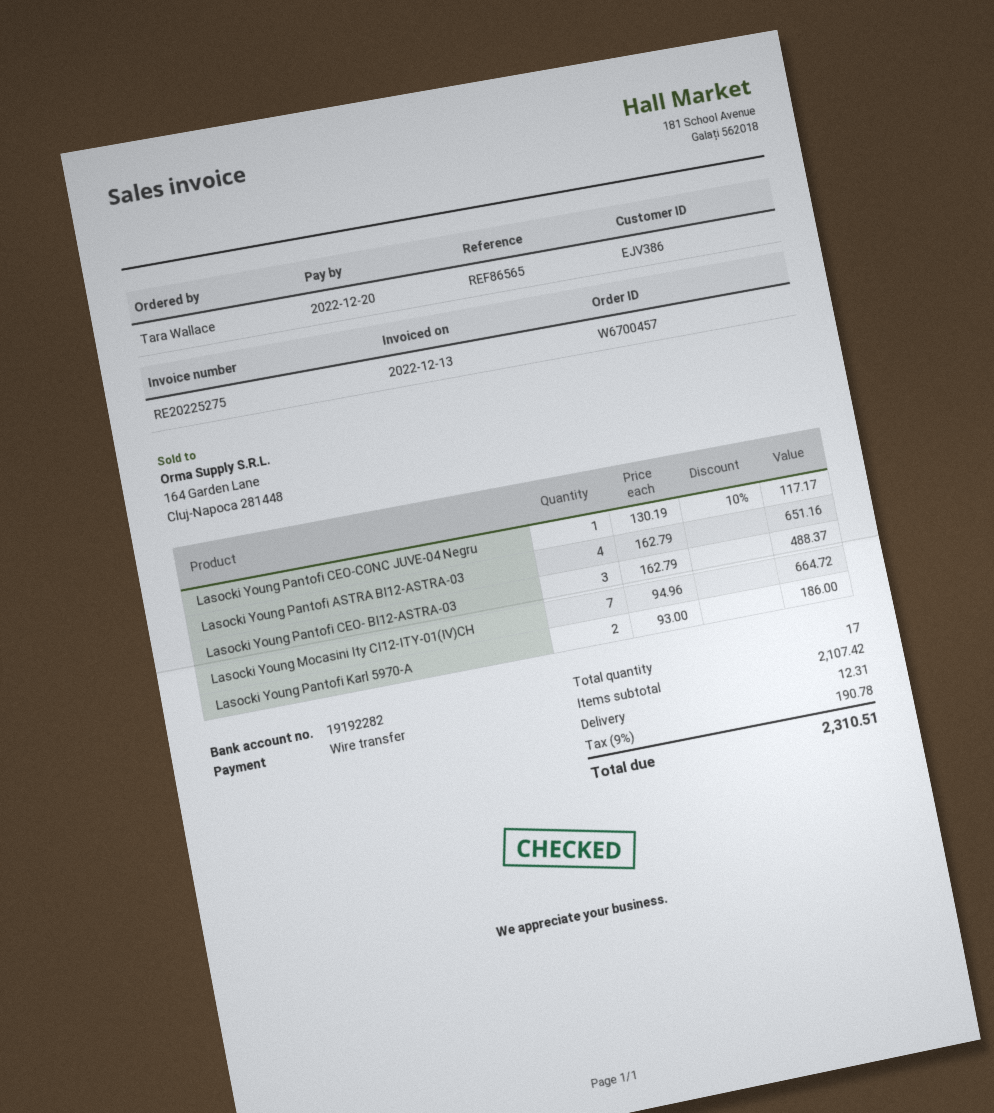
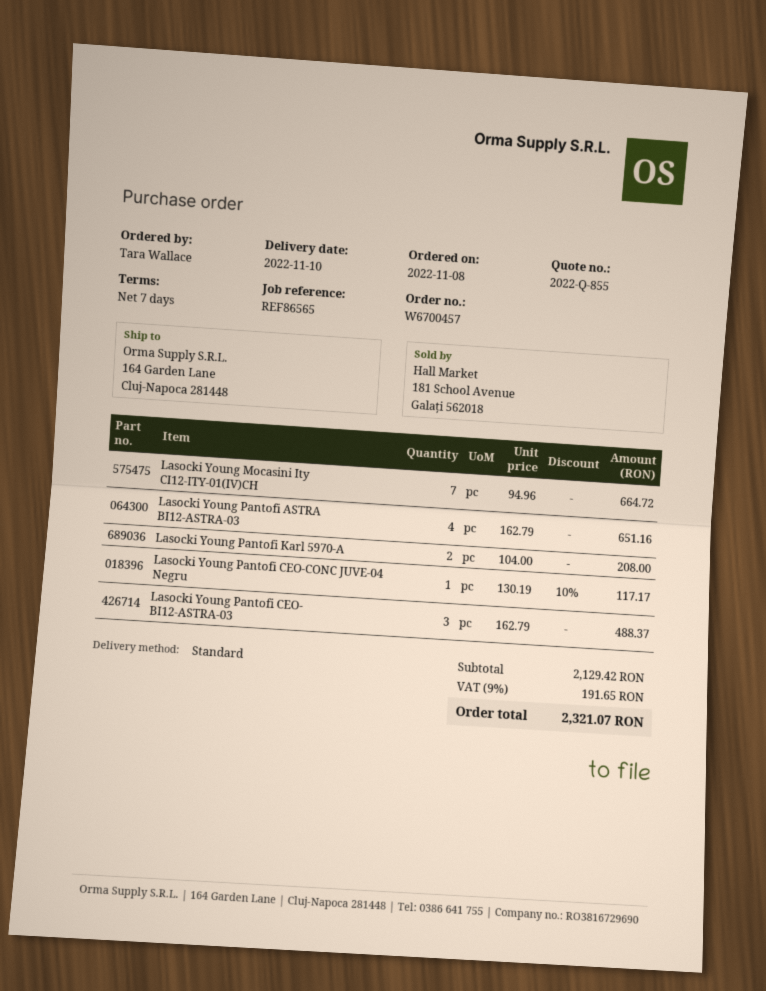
Lasocki Young Pantofi Karl 5970-A: 2 x 93.00 = 186.00 -> 2 x 104.00 = 208.00
subtotal: 2107.42 -> 2129.42
shipping: 12.31 -> none
tax: 9% = 190.78 -> 9% = 191.65
total: 2310.51 -> 2321.07

